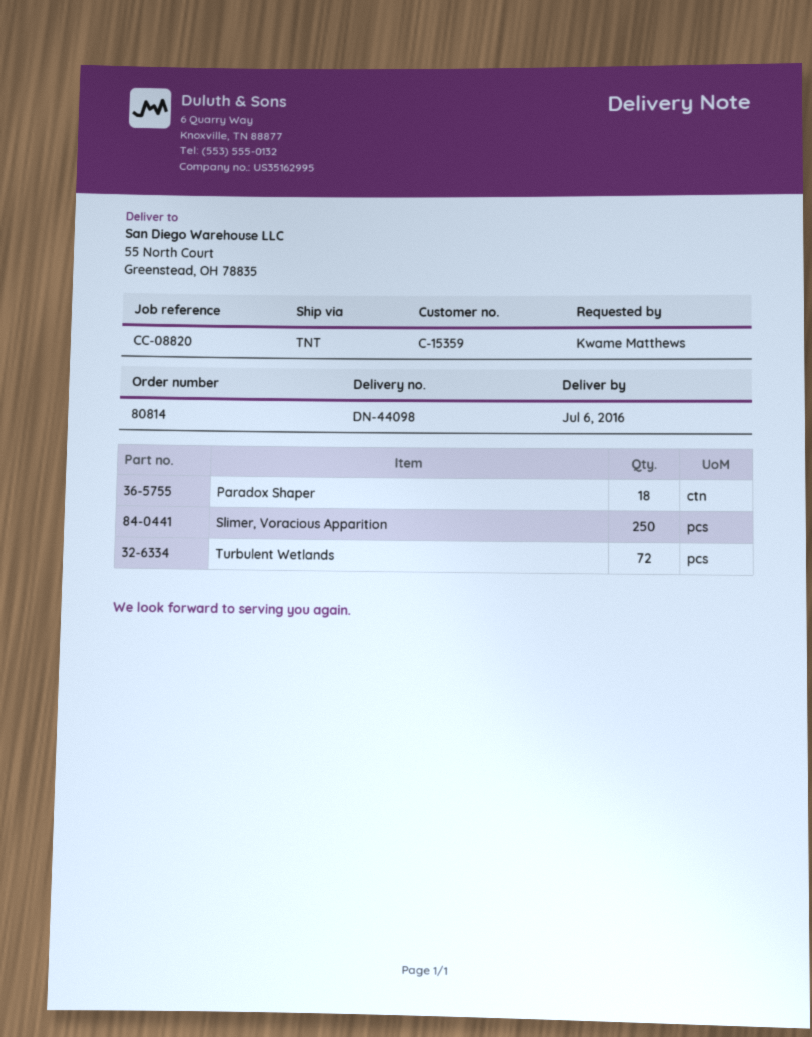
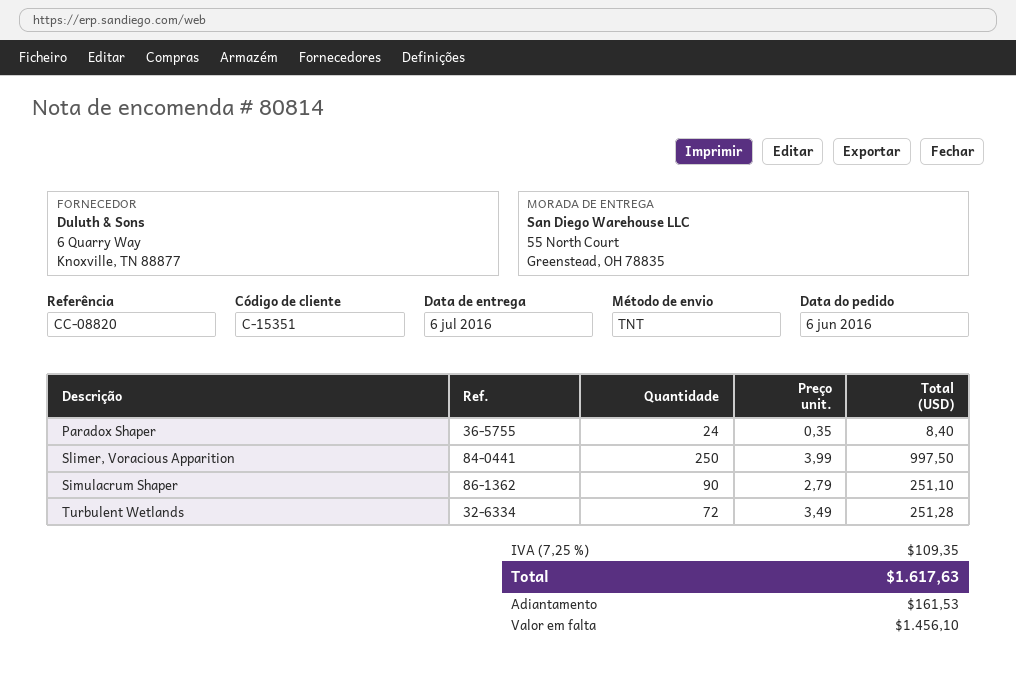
customer number: C-15359 -> C-15351
Paradox Shaper: 18 -> 24
Simulacrum Shaper: none -> 90

